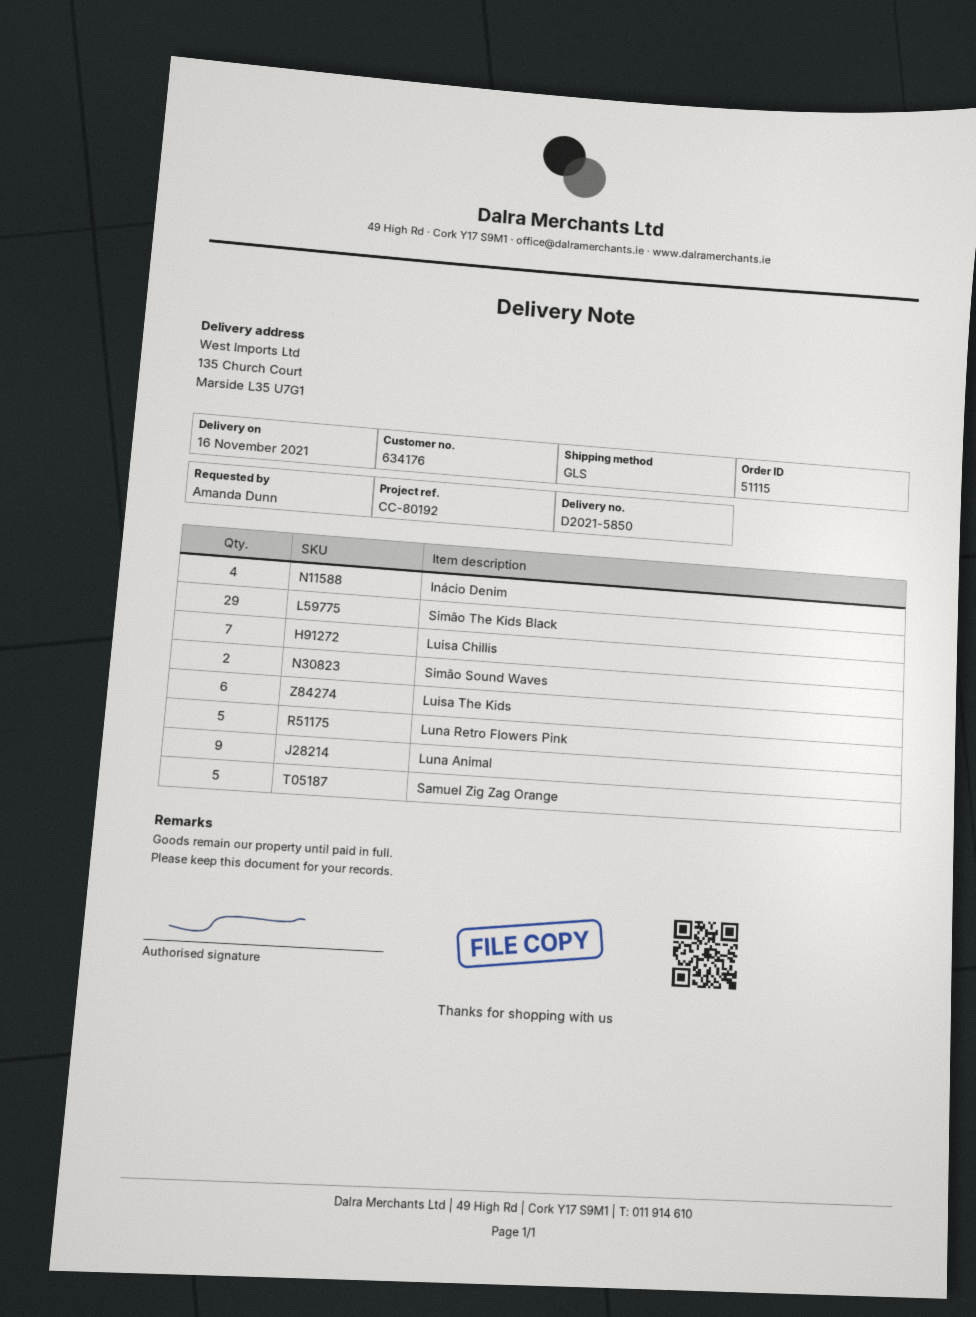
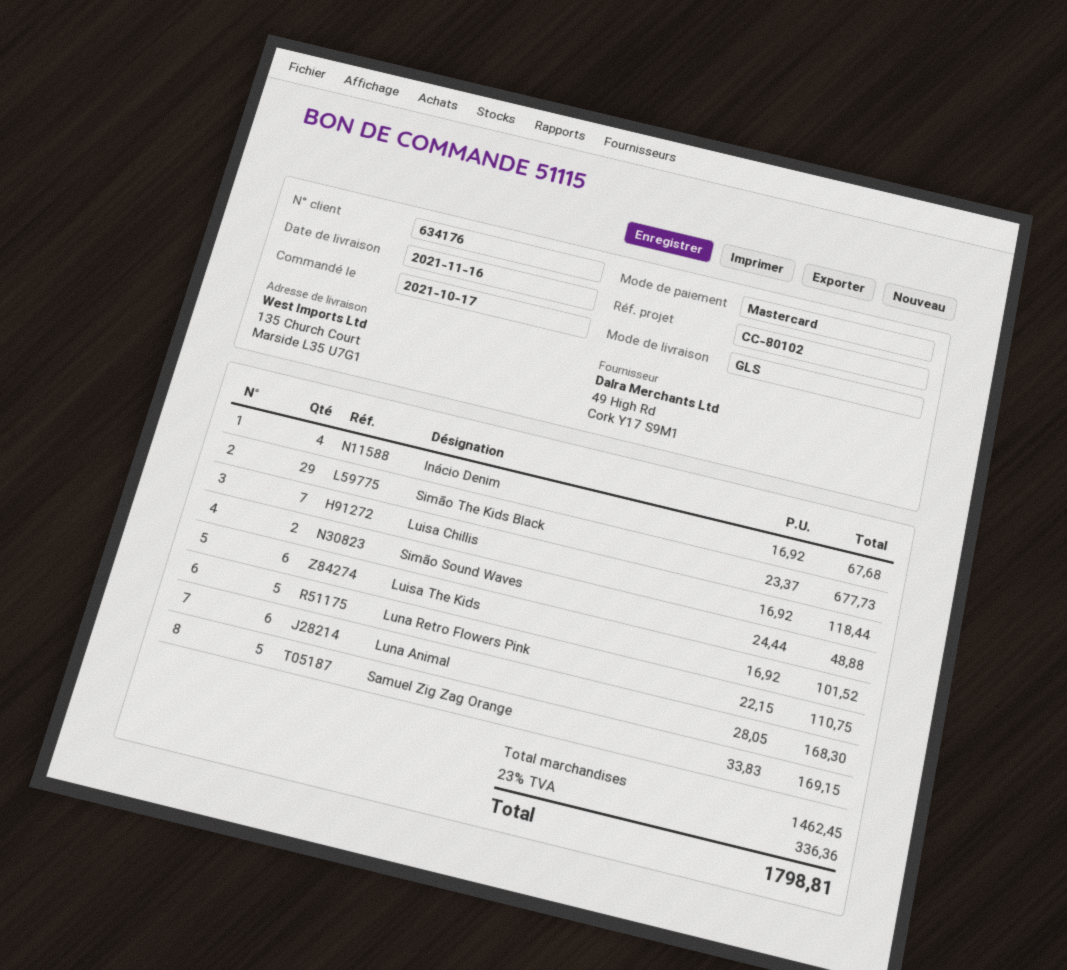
reference: CC-80192 -> CC-80102
Luna Animal: 9 -> 6

